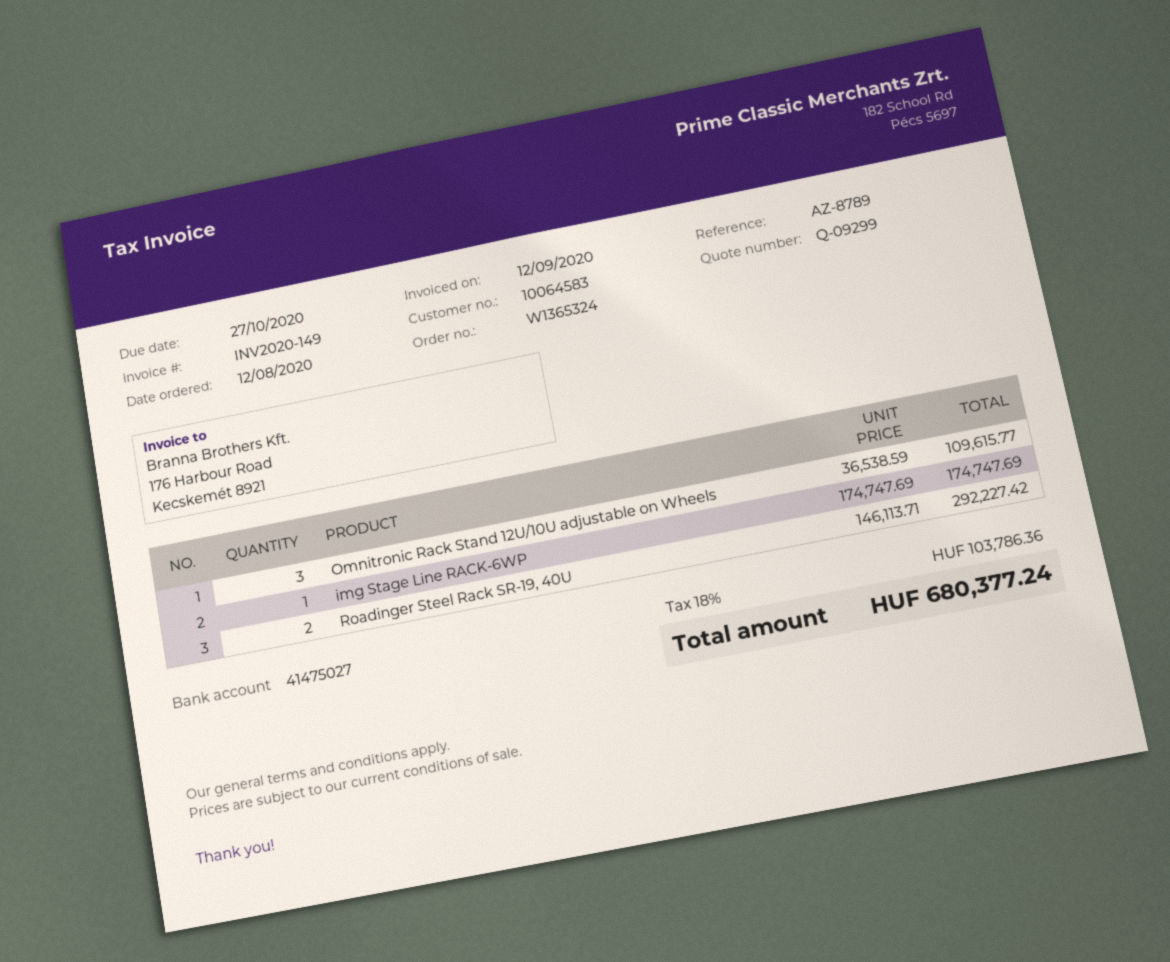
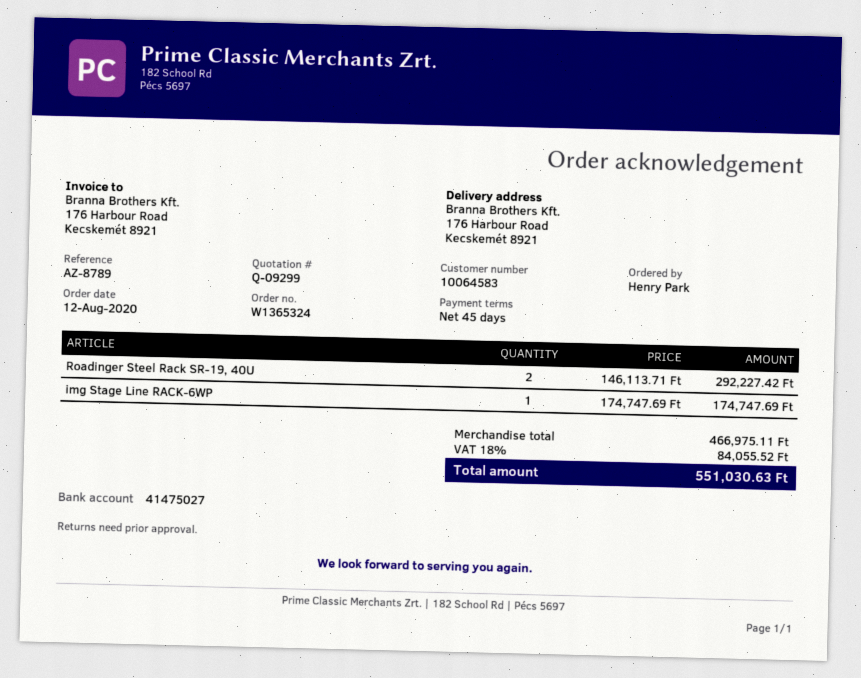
Omnitronic Rack Stand 12U/10U adjustable on Wheels: 3 x 36538.59 = 109615.77 -> none
tax: 18% = 103786.36 -> 18% = 84055.52
total: 680377.24 -> 551030.63

